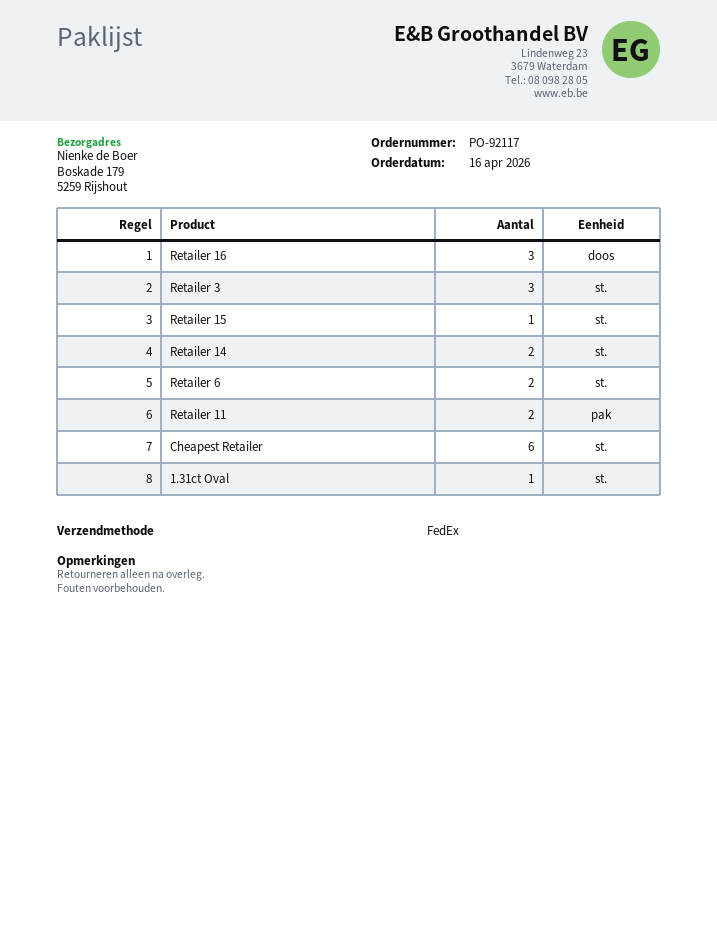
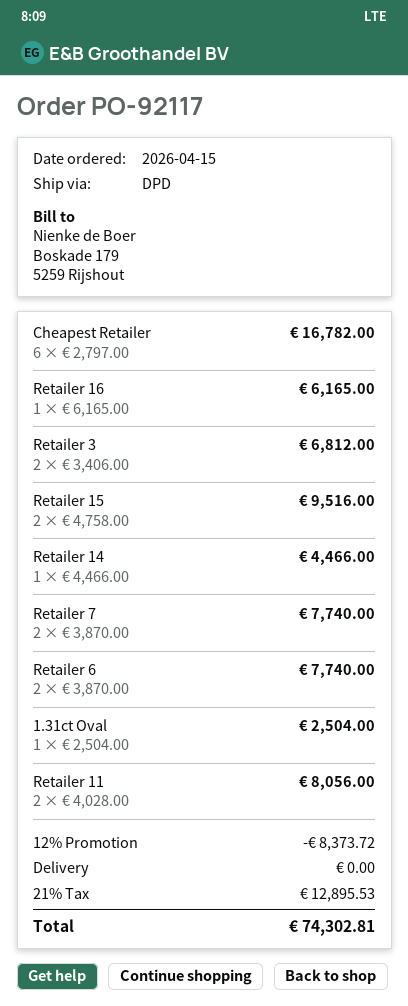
order date: 2026-04-16 -> 2026-04-15
shipping method: FedEx -> DPD
Retailer 16: 3 -> 1
Retailer 3: 3 -> 2
Retailer 15: 1 -> 2
Retailer 14: 2 -> 1
Retailer 7: none -> 2

